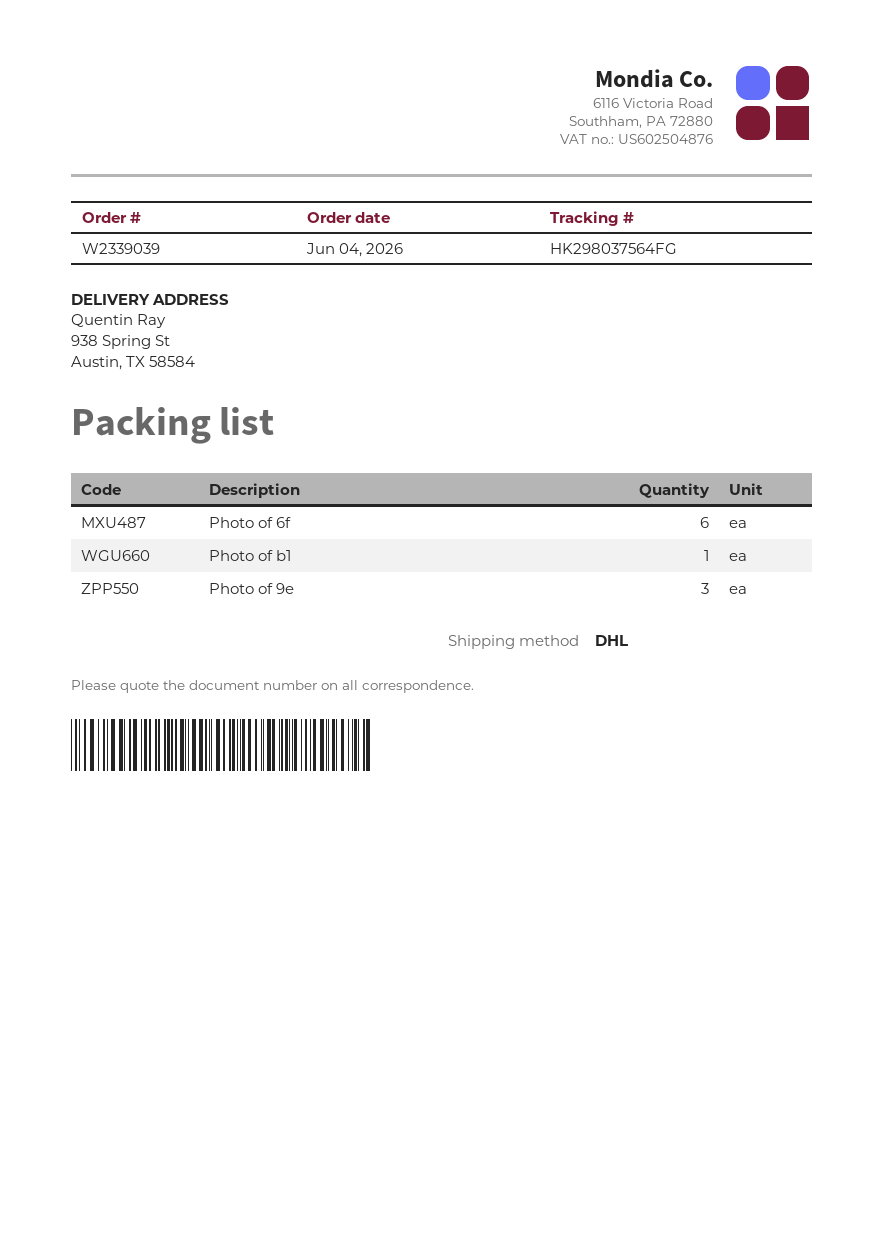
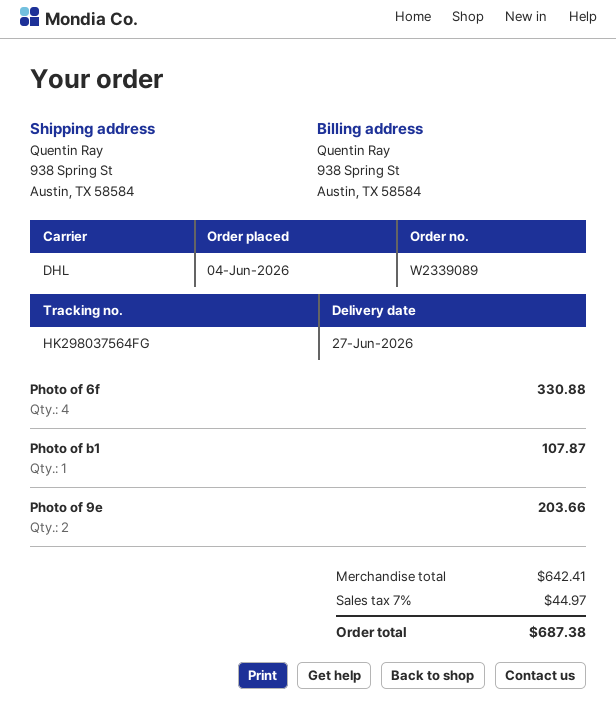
order number: W2339039 -> W2339089
Photo of 6f: 6 -> 4
Photo of 9e: 3 -> 2

